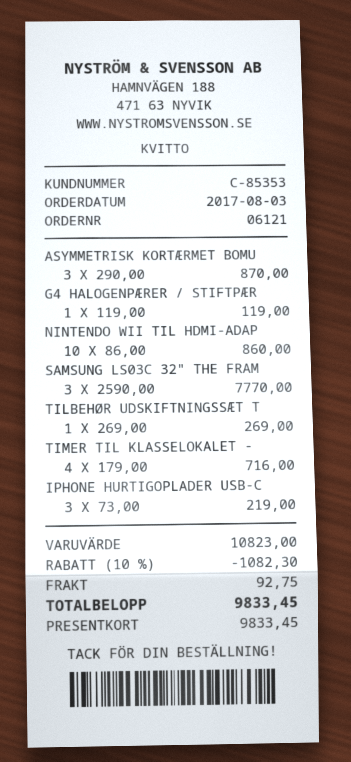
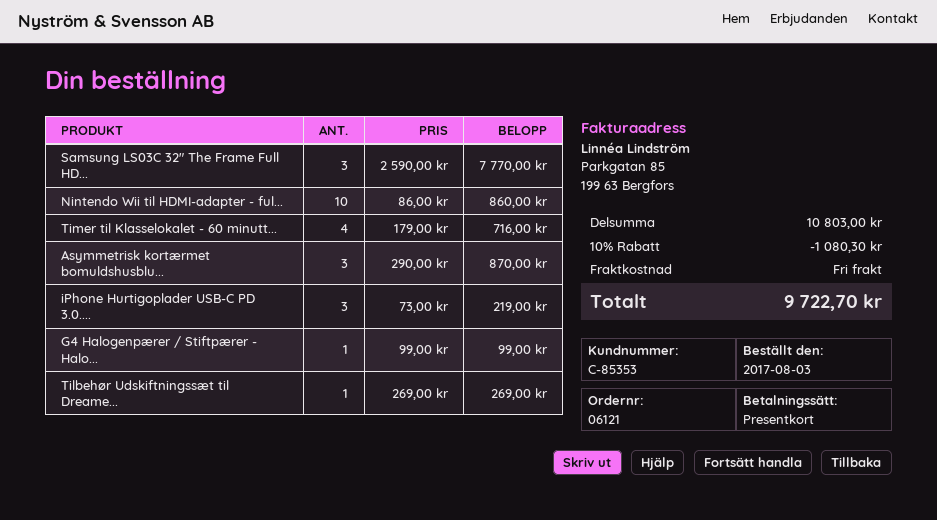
G4 HALOGENPÆRER / STIFTPÆR: 1 x 119.00 = 119.00 -> 1 x 99.00 = 99.00
subtotal: 10823.00 -> 10803.00
discount: 10% = 1082.30 -> 10% = 1080.30
shipping: 92.75 -> 0.00
total: 9833.45 -> 9722.70

